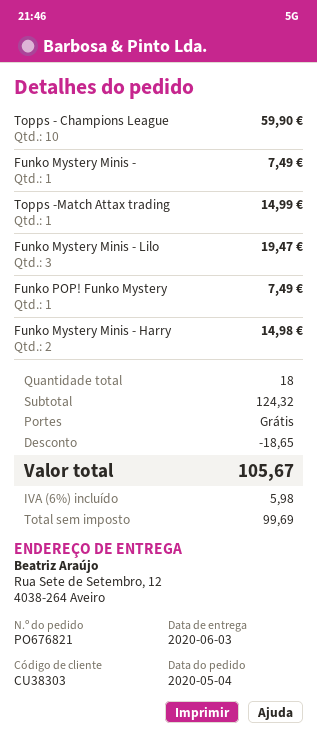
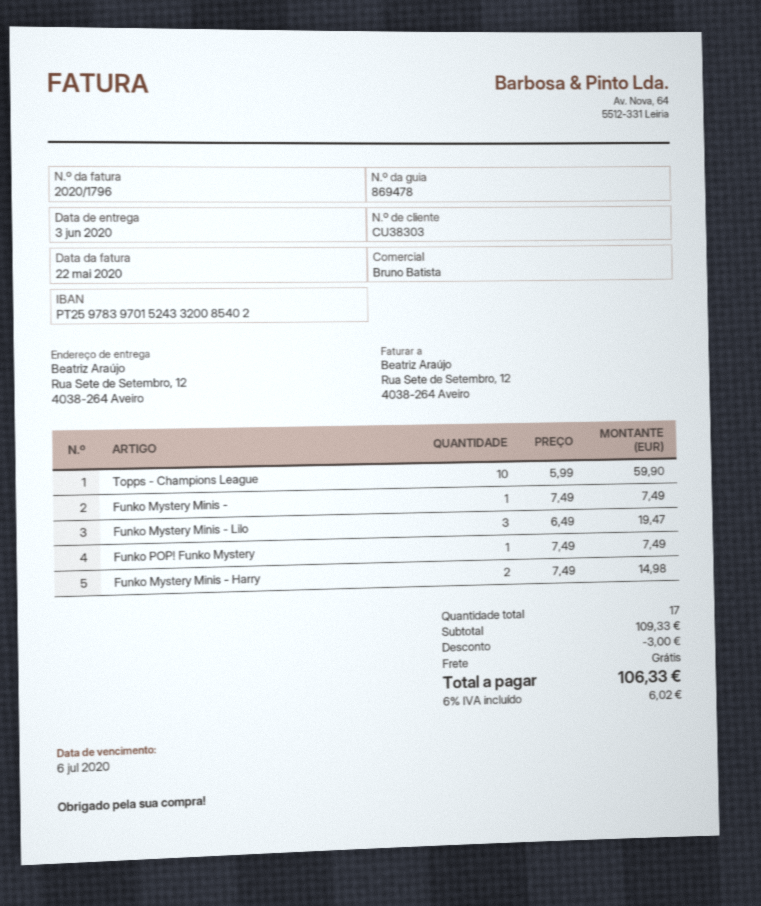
Topps -Match Attax trading: 1 for 14.99 -> none
total quantity: 18 -> 17
subtotal: 124.32 -> 109.33
discount: 18.65 -> 3.00
tax: 6% = 5.98 -> 6% = 6.02
total: 105.67 -> 106.33

